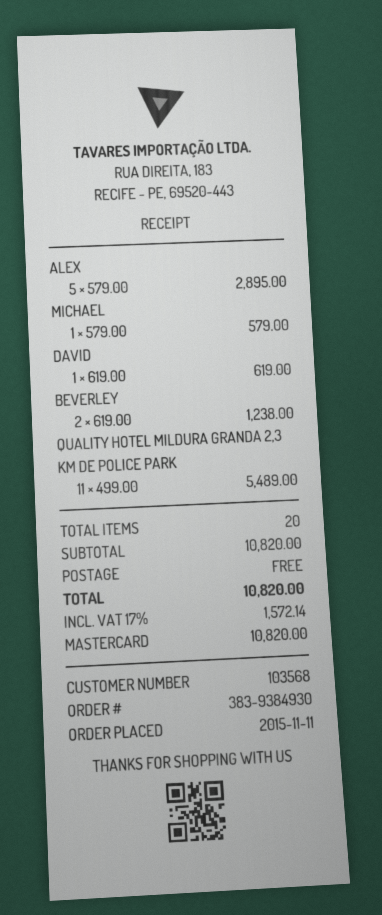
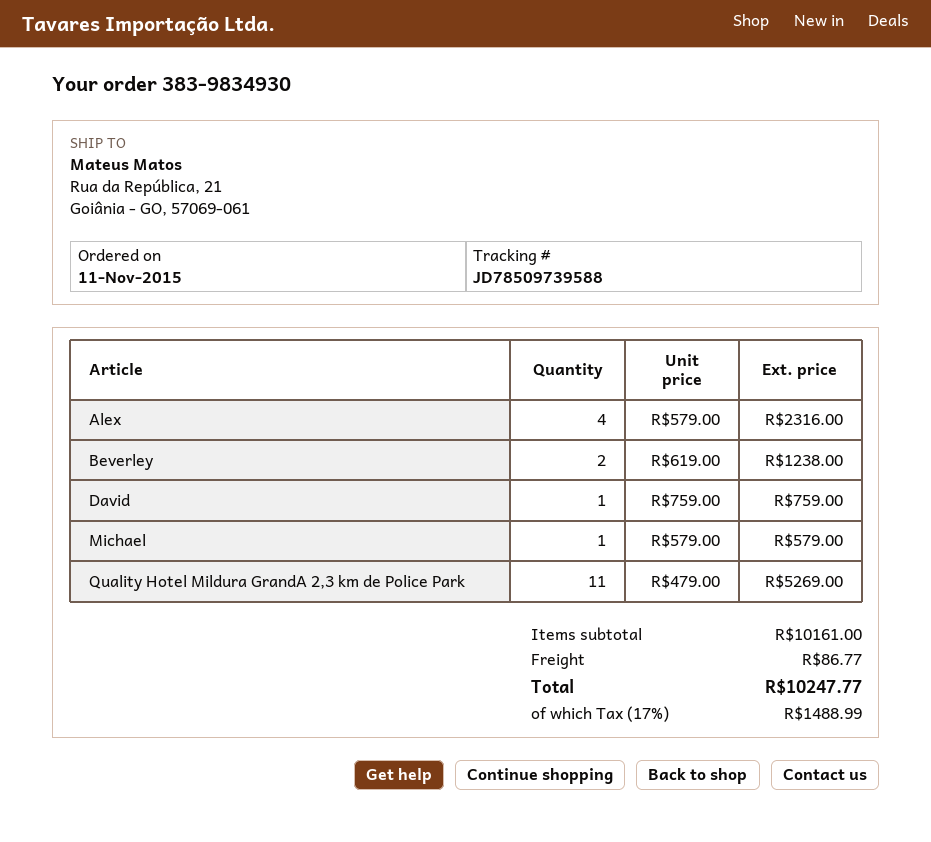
order number: 383-9384930 -> 383-9834930
ALEX: 5 x 579.00 = 2895.00 -> 4 x 579.00 = 2316.00
DAVID: 1 x 619.00 = 619.00 -> 1 x 759.00 = 759.00
QUALITY HOTEL MILDURA GRANDA 2,3 KM DE POLICE PARK: 11 x 499.00 = 5489.00 -> 11 x 479.00 = 5269.00
subtotal: 10820.00 -> 10161.00
shipping: 0.00 -> 86.77
tax: 17% = 1572.14 -> 17% = 1488.99
total: 10820.00 -> 10247.77

